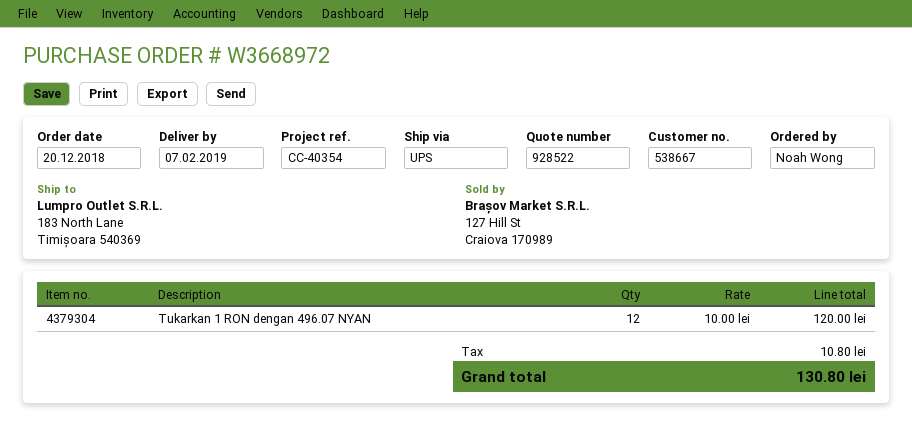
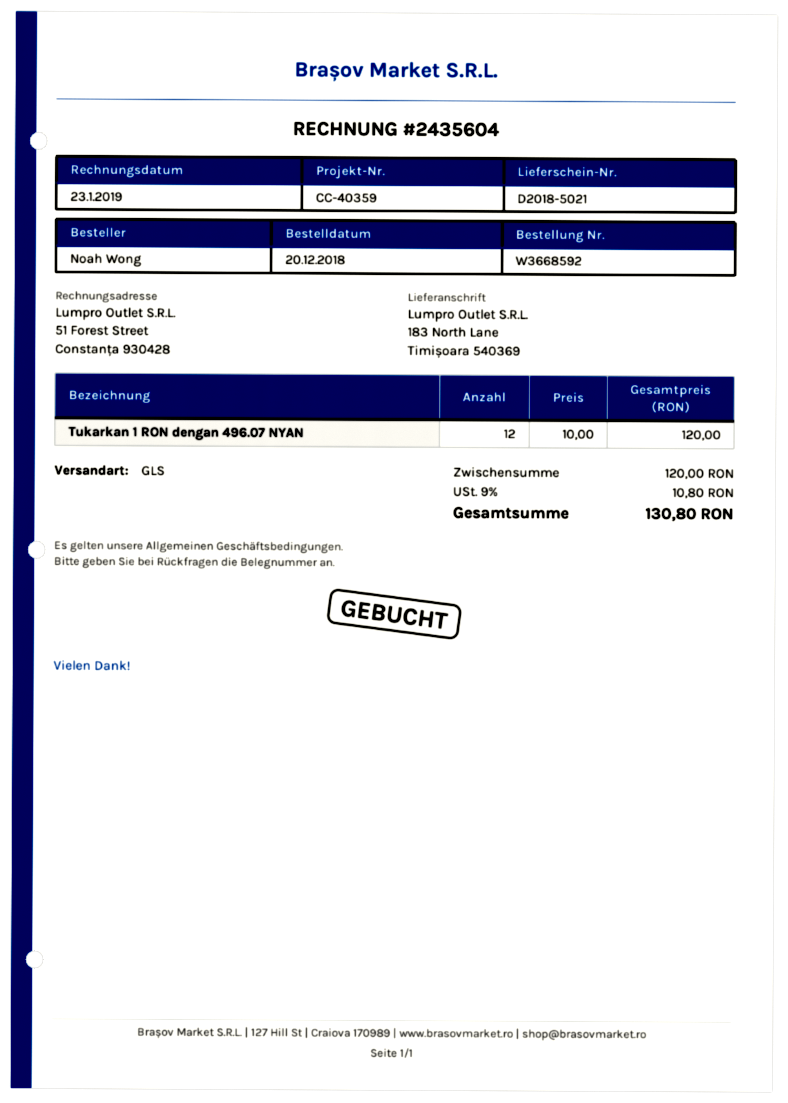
order number: W3668972 -> W3668592
reference: CC-40354 -> CC-40359
shipping method: UPS -> GLS

